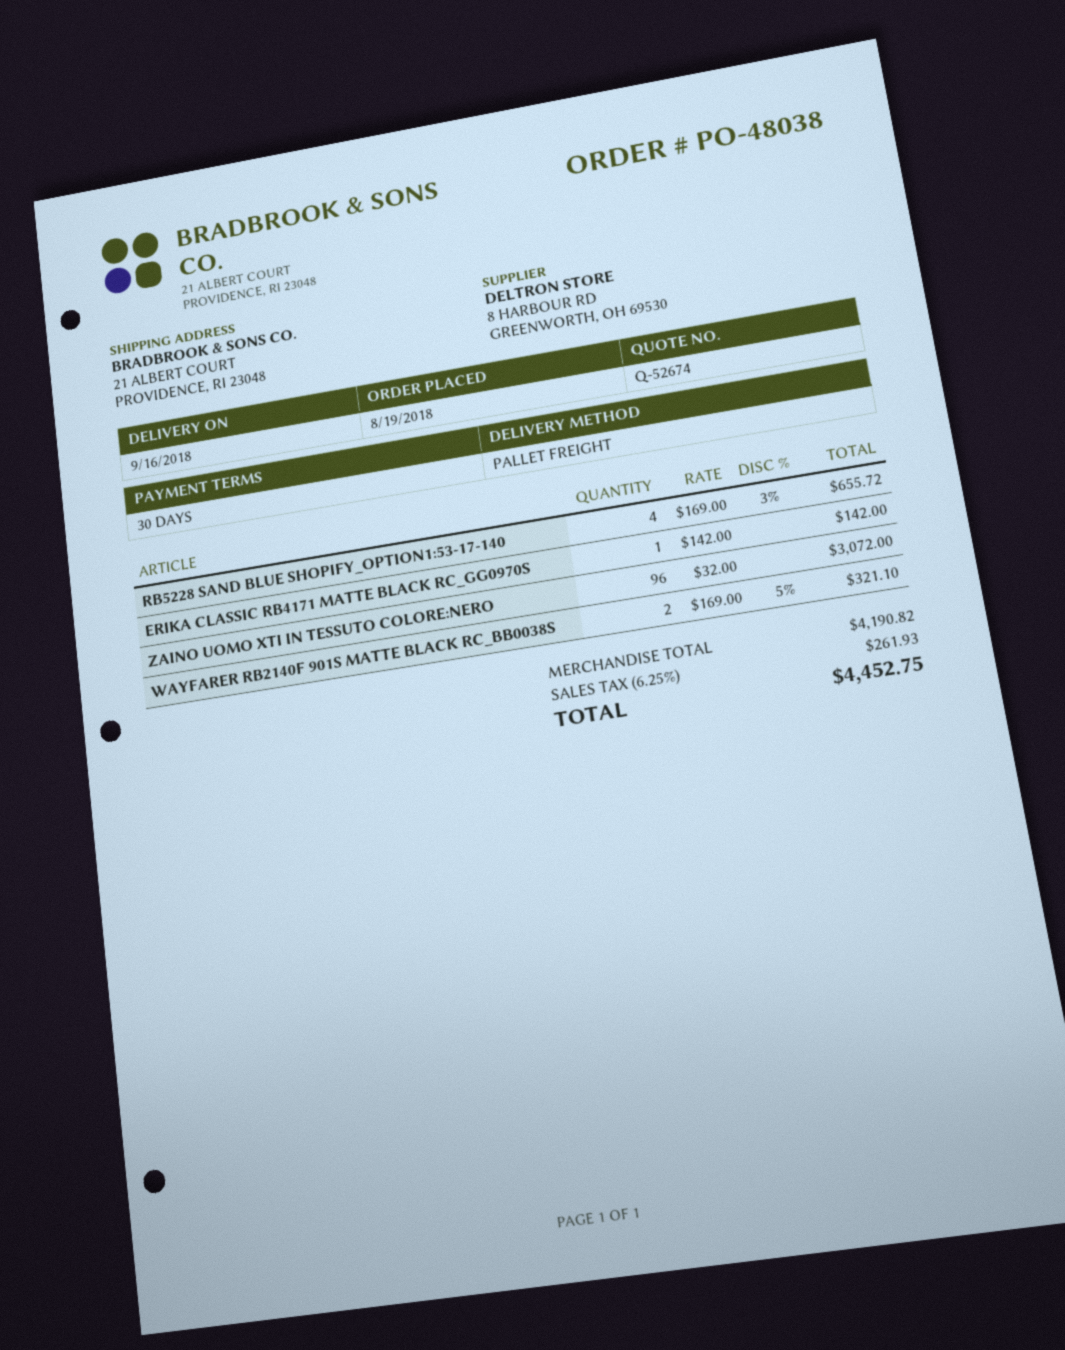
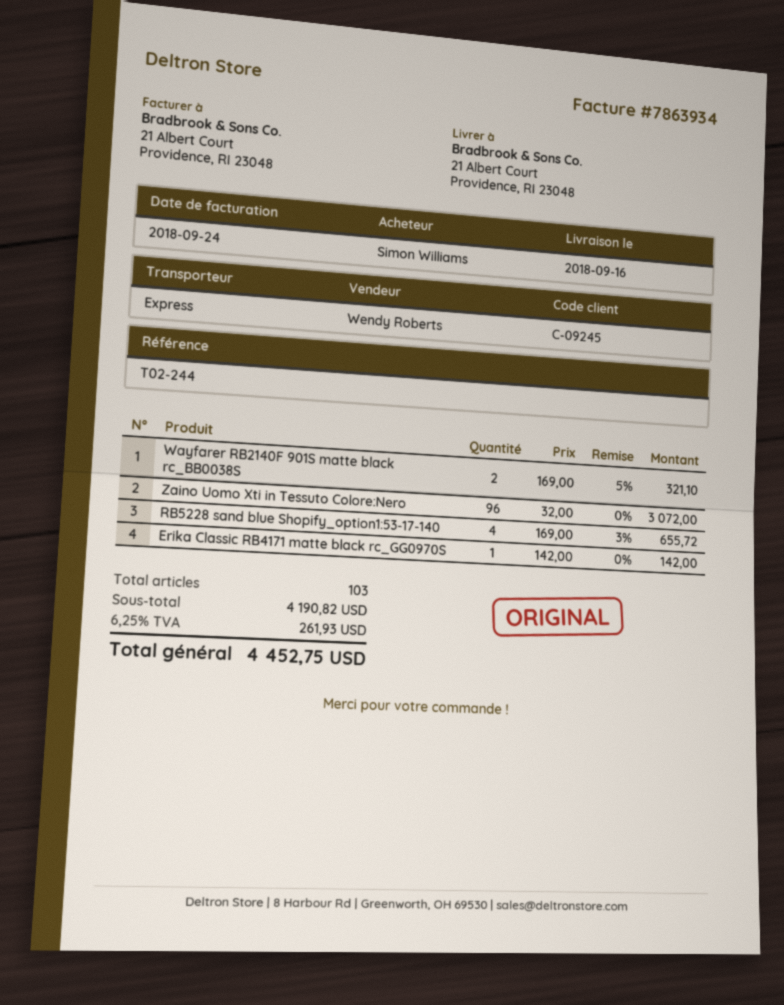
shipping method: pallet freight -> express

